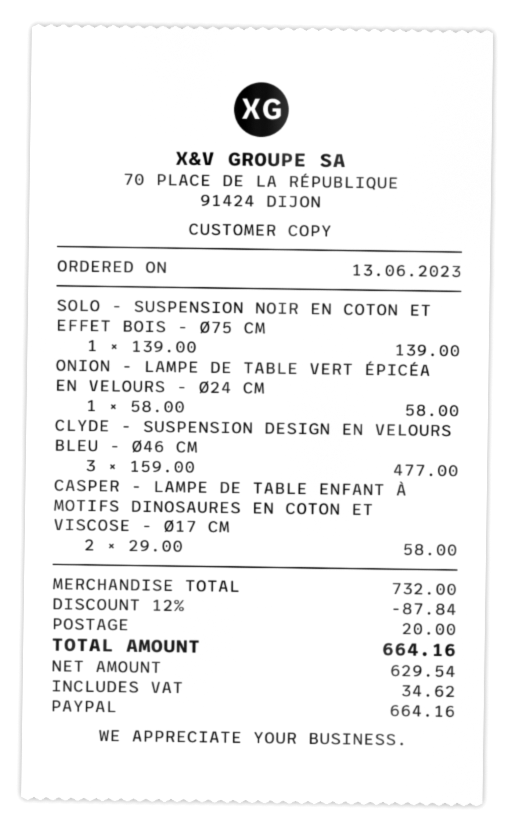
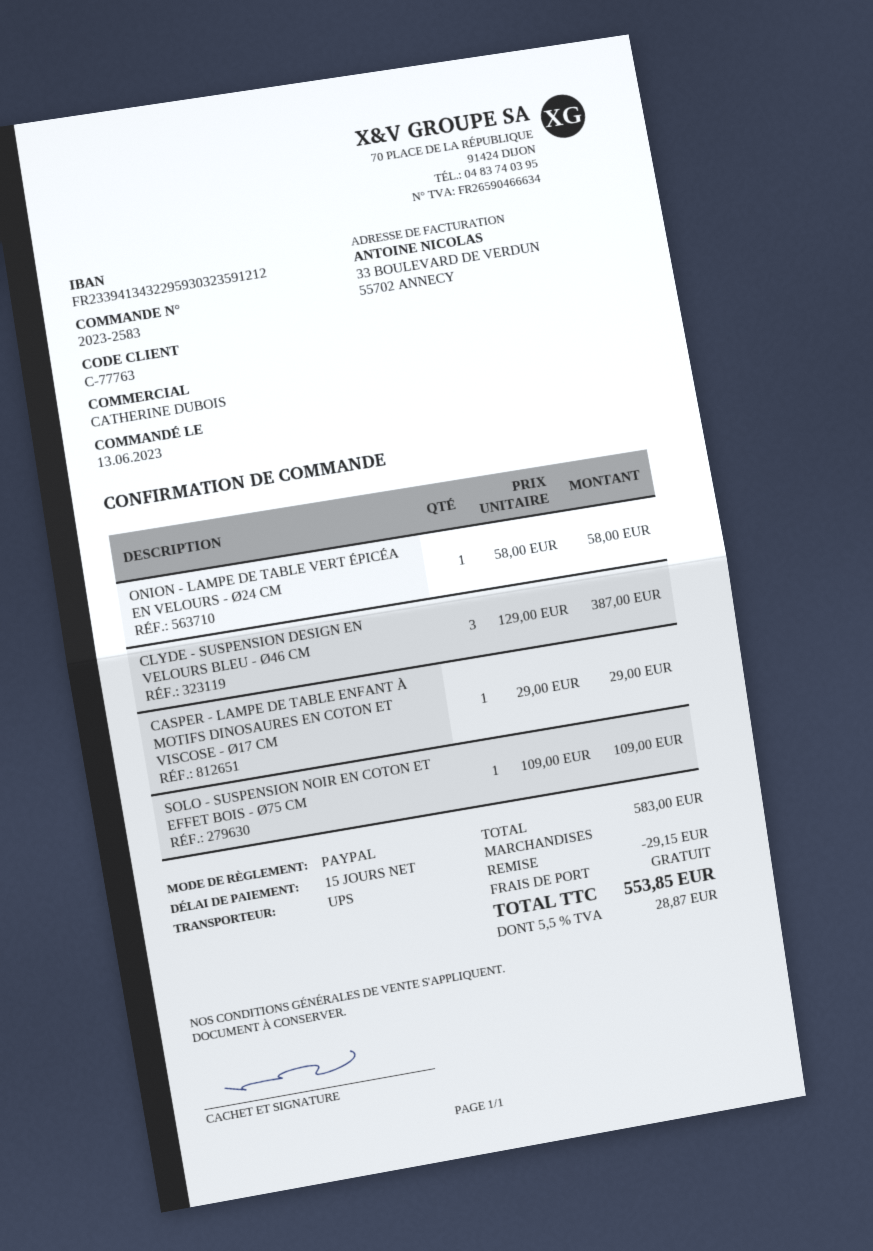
SOLO - SUSPENSION NOIR EN COTON ET EFFET BOIS - Ø75 CM: 1 x 139.00 = 139.00 -> 1 x 109.00 = 109.00
CLYDE - SUSPENSION DESIGN EN VELOURS BLEU - Ø46 CM: 3 x 159.00 = 477.00 -> 3 x 129.00 = 387.00
CASPER - LAMPE DE TABLE ENFANT À MOTIFS DINOSAURES EN COTON ET VISCOSE - Ø17 CM: 2 x 29.00 = 58.00 -> 1 x 29.00 = 29.00
subtotal: 732.00 -> 583.00
discount: 87.84 -> 29.15
shipping: 20.00 -> 0.00
tax: 34.62 -> 28.87
total: 664.16 -> 553.85

